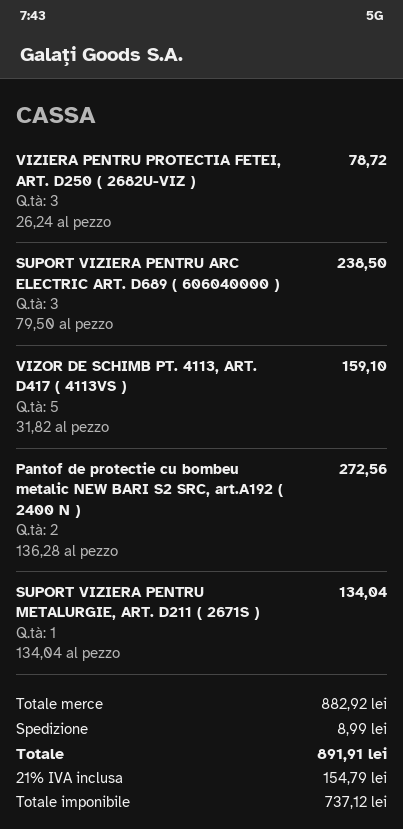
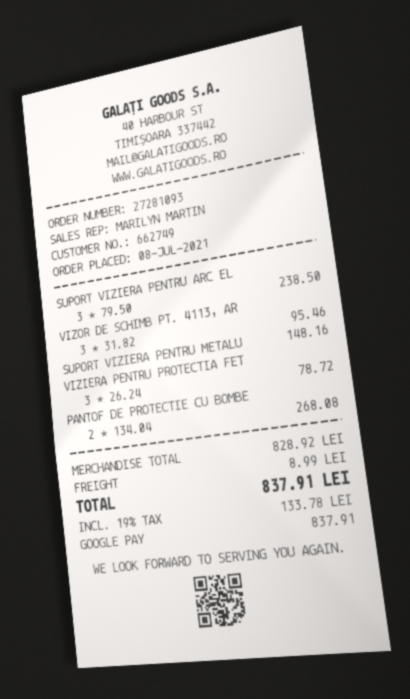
VIZOR DE SCHIMB PT. 4113, ART. D417 ( 4113VS ): 5 x 31.82 = 159.10 -> 3 x 31.82 = 95.46
Pantof de protectie cu bombeu metalic NEW BARI S2 SRC, art.A192 ( 2400 N ): 2 x 136.28 = 272.56 -> 2 x 134.04 = 268.08
SUPORT VIZIERA PENTRU METALURGIE, ART. D211 ( 2671S ): 1 x 134.04 = 134.04 -> 1 x 148.16 = 148.16
subtotal: 882.92 -> 828.92
tax: 21% = 154.79 -> 19% = 133.78
total: 891.91 -> 837.91

